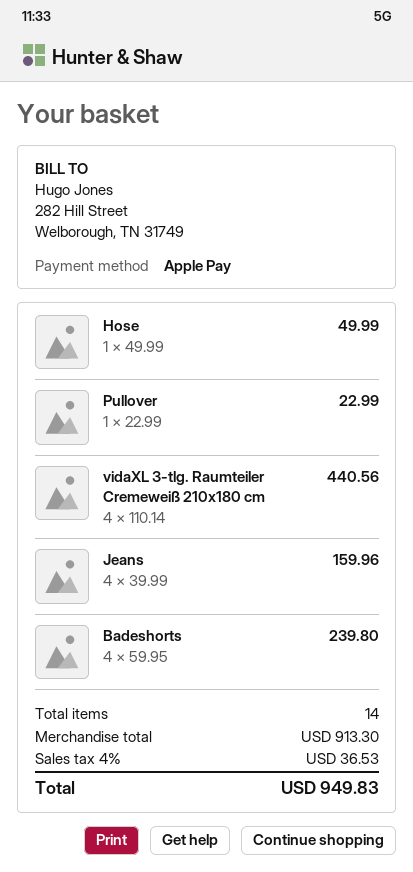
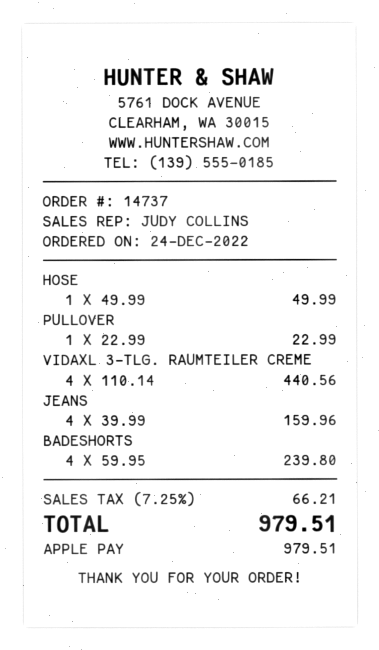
tax: 4% = 36.53 -> 7.25% = 66.21
total: 949.83 -> 979.51

